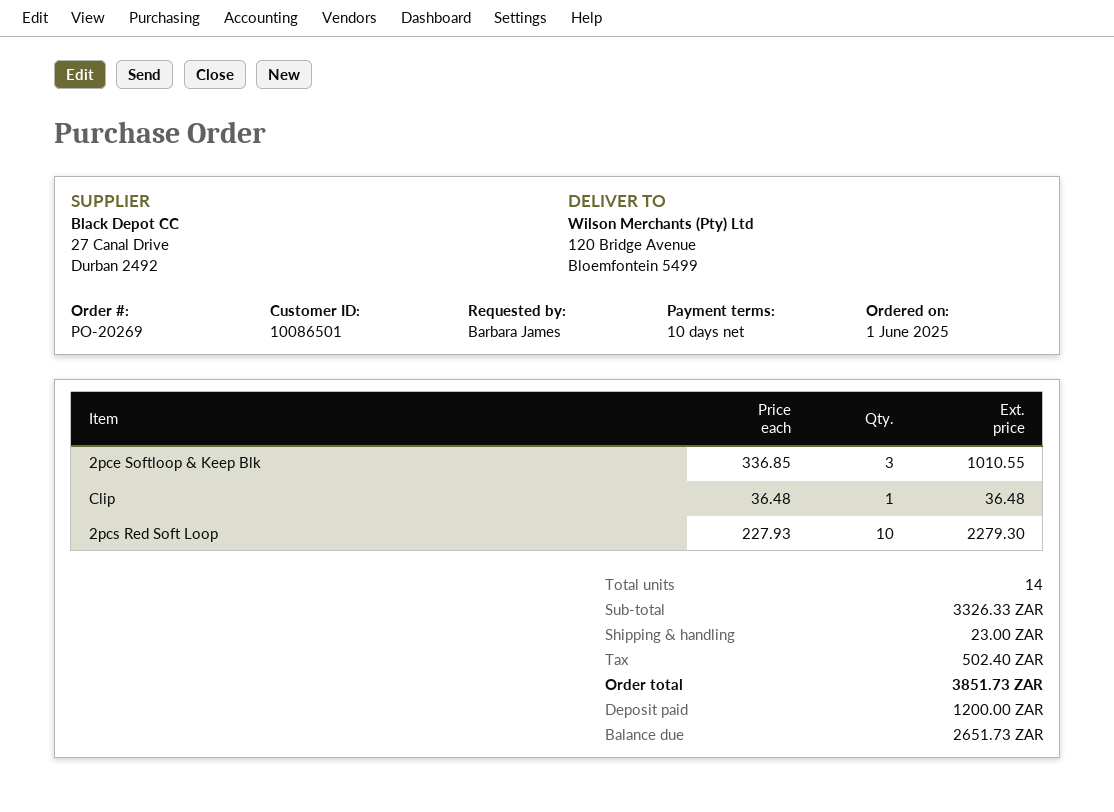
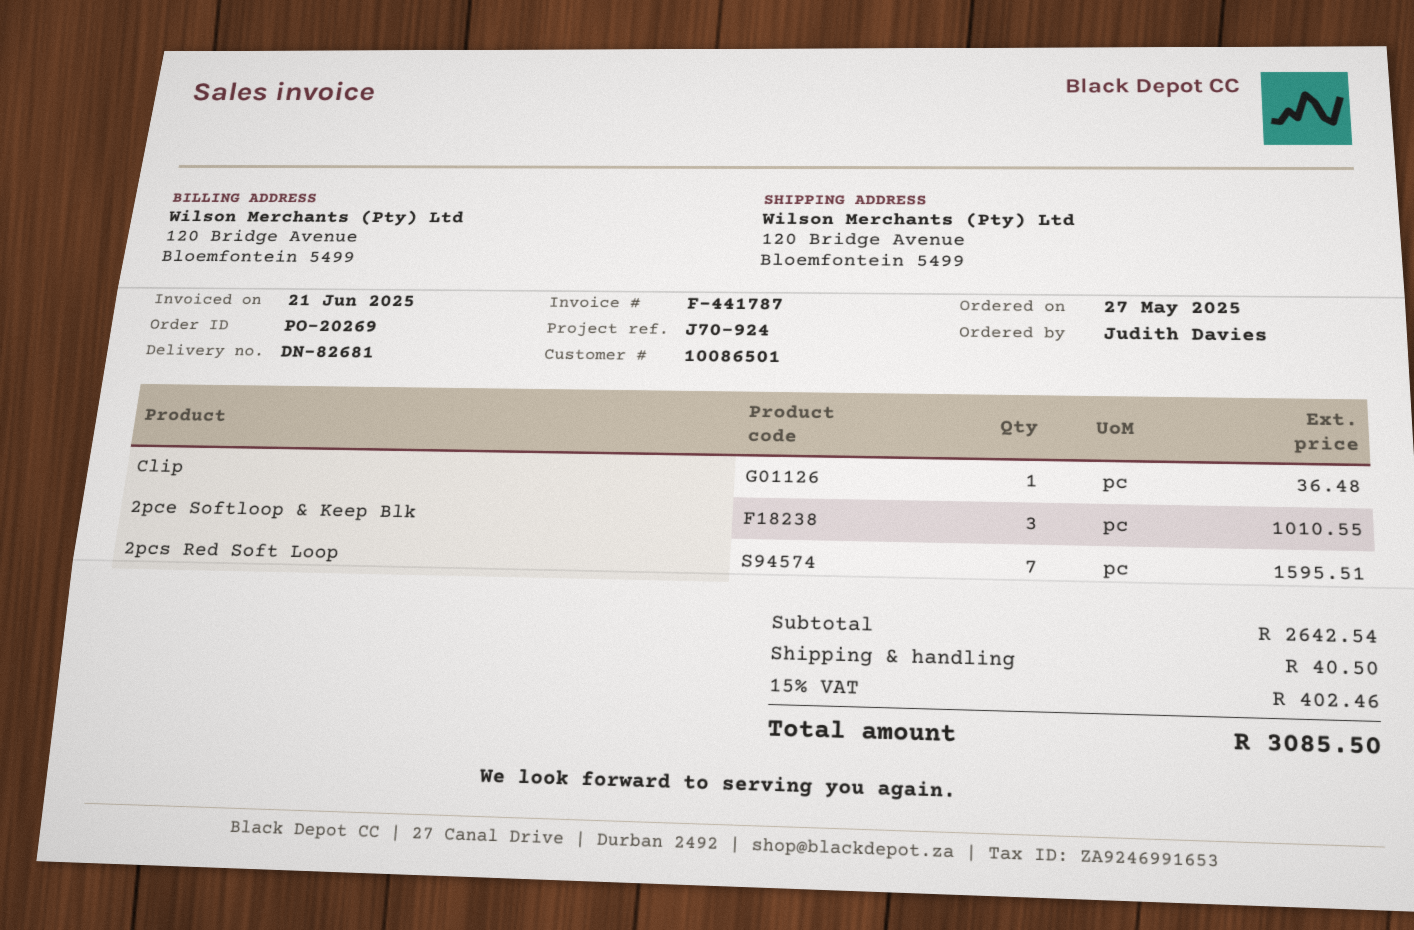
order date: 2025-06-01 -> 2025-05-27
ordered by: Barbara James -> Judith Davies
2pcs Red Soft Loop: 10 for 2279.30 -> 7 for 1595.51
subtotal: 3326.33 -> 2642.54
shipping: 23.00 -> 40.50
tax: 502.40 -> 402.46
total: 3851.73 -> 3085.50

